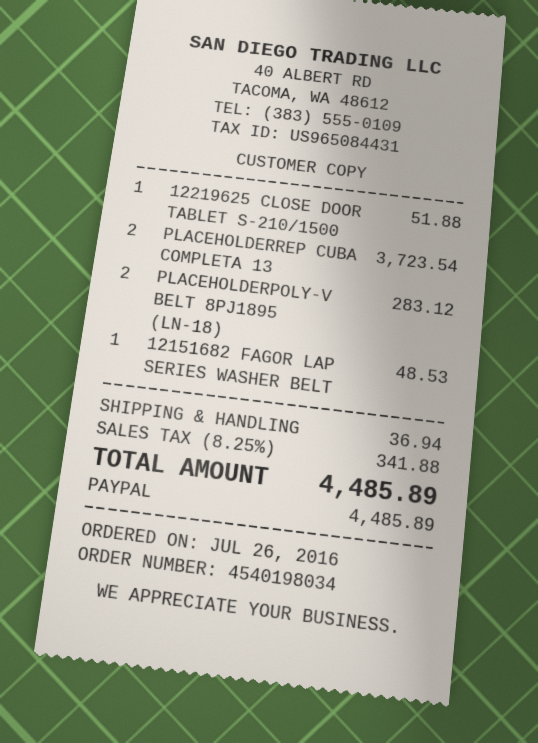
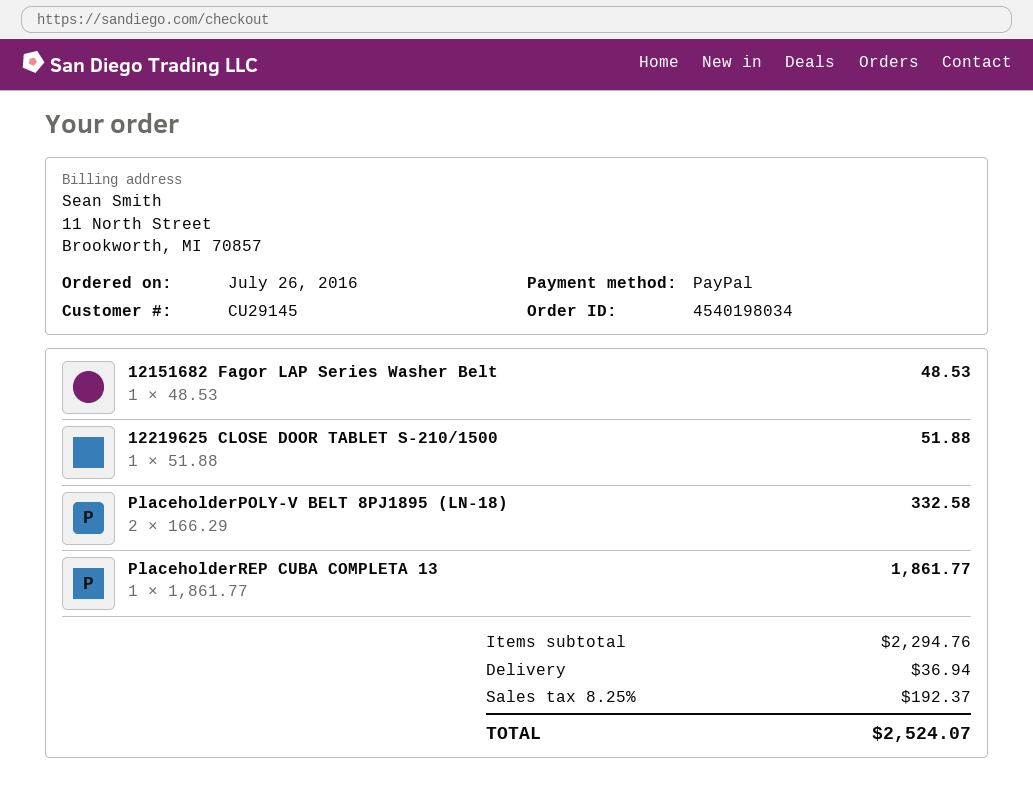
PLACEHOLDERREP CUBA COMPLETA 13: 2 for 3723.54 -> 1 for 1861.77
PLACEHOLDERPOLY-V BELT 8PJ1895 (LN-18): 2 for 283.12 -> 2 for 332.58
tax: 8.25% = 341.88 -> 8.25% = 192.37
total: 4485.89 -> 2524.07

